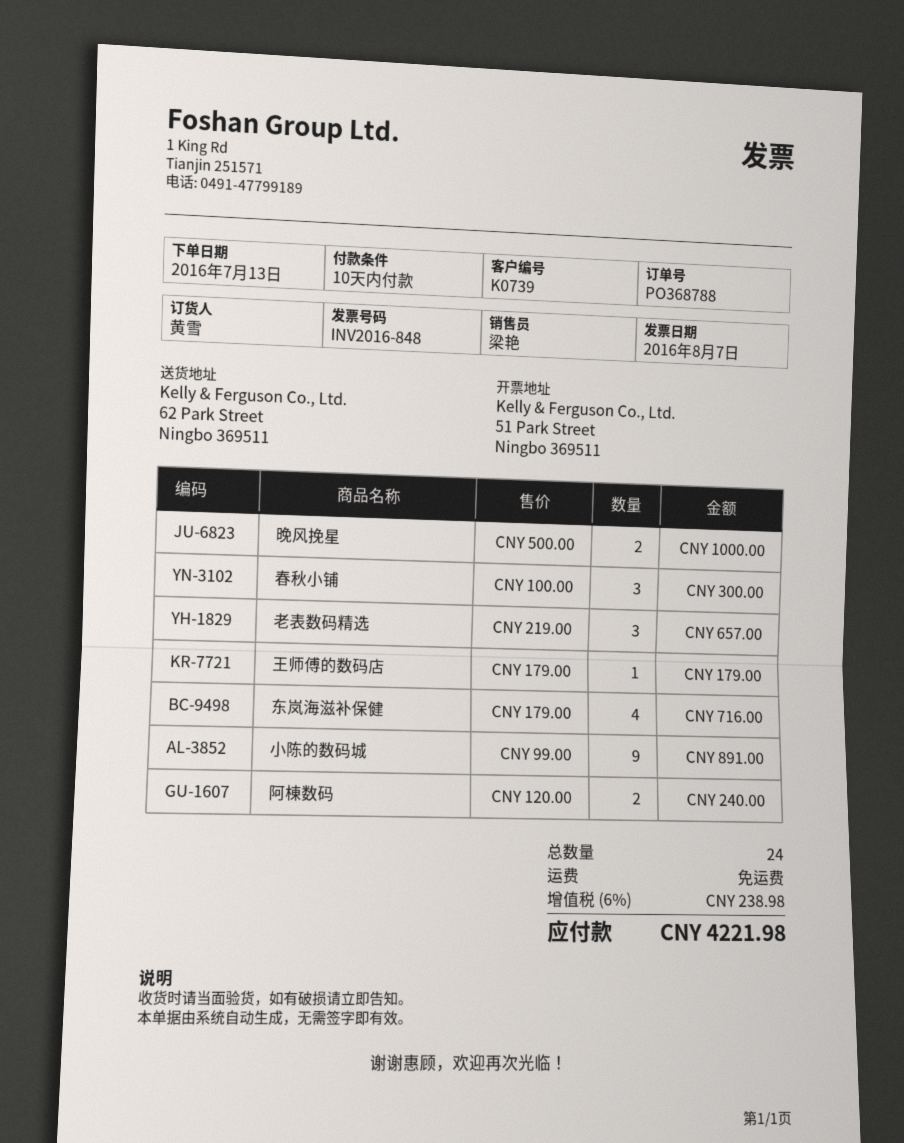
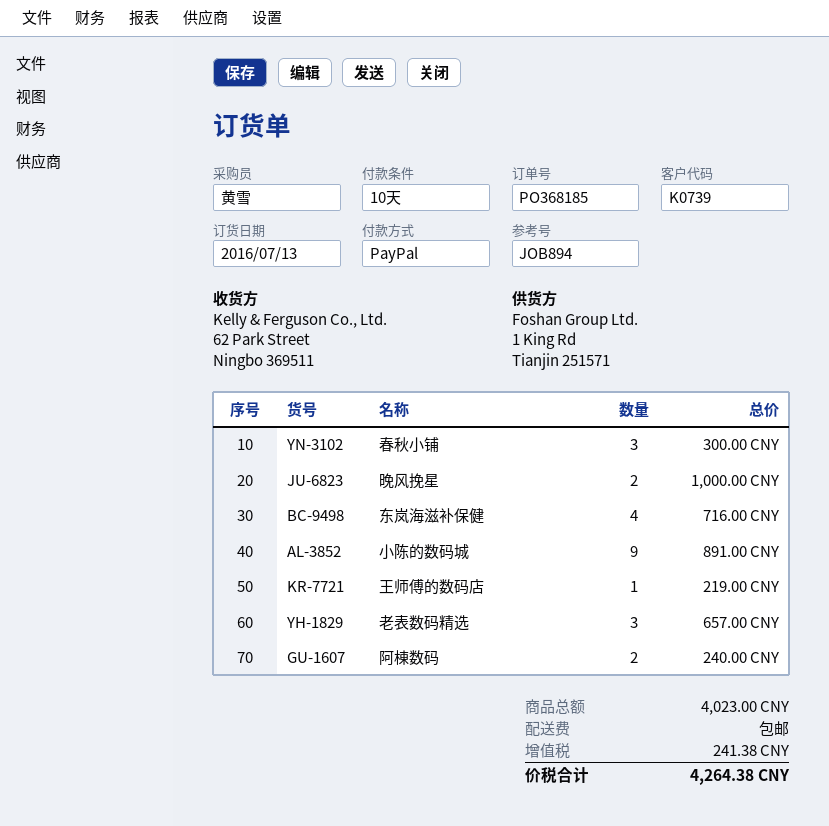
order number: PO368788 -> PO368185
王师傅的数码店: 1 for 179.00 -> 1 for 219.00
tax: 238.98 -> 241.38
total: 4221.98 -> 4264.38

